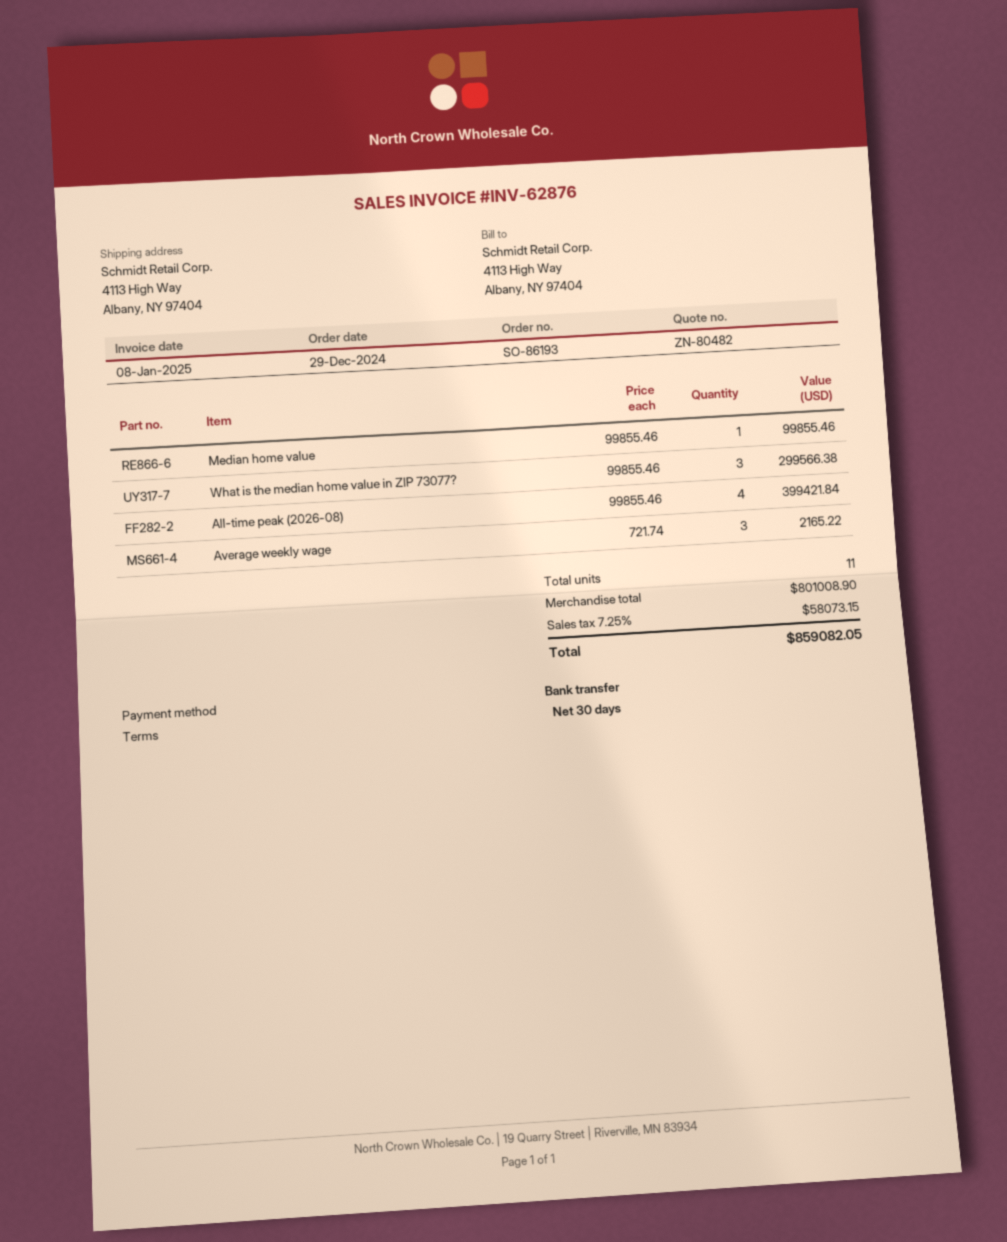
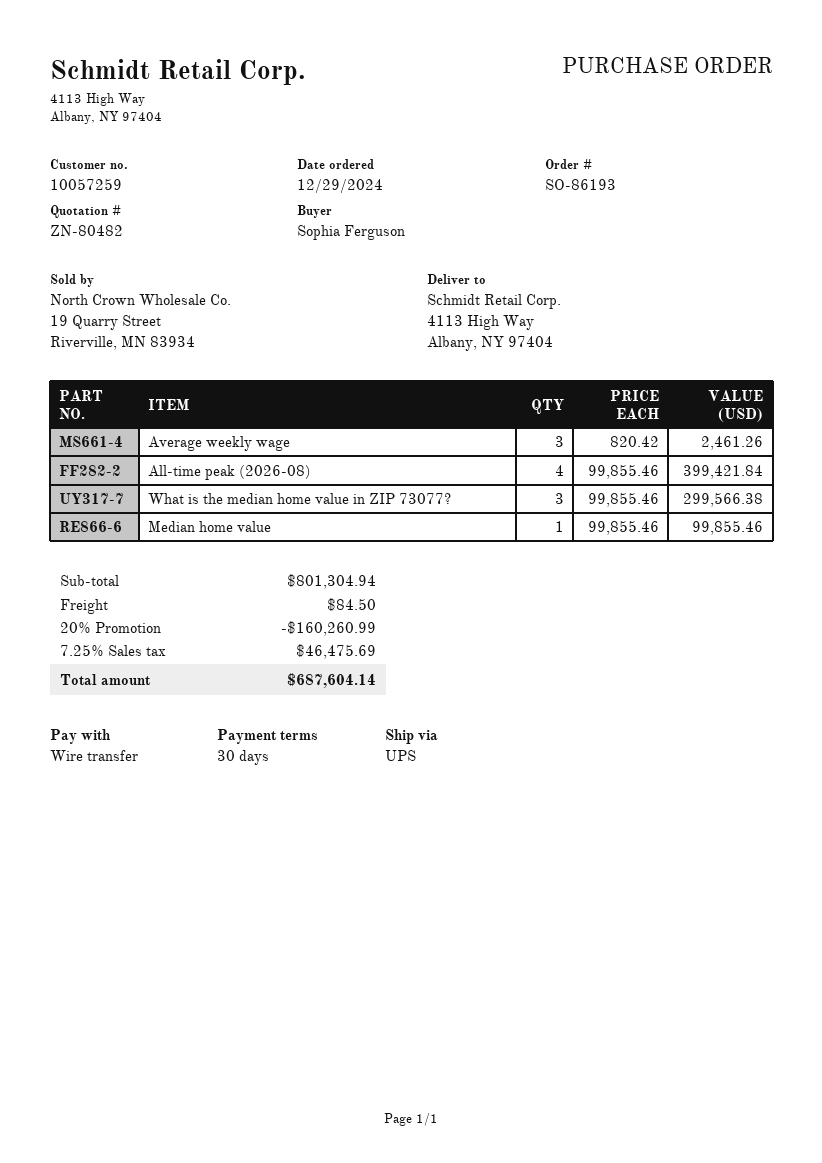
Average weekly wage: 3 x 721.74 = 2165.22 -> 3 x 820.42 = 2461.26
subtotal: 801008.90 -> 801304.94
discount: none -> 20% = 160260.99
shipping: none -> 84.50
tax: 7.25% = 58073.15 -> 7.25% = 46475.69
total: 859082.05 -> 687604.14

